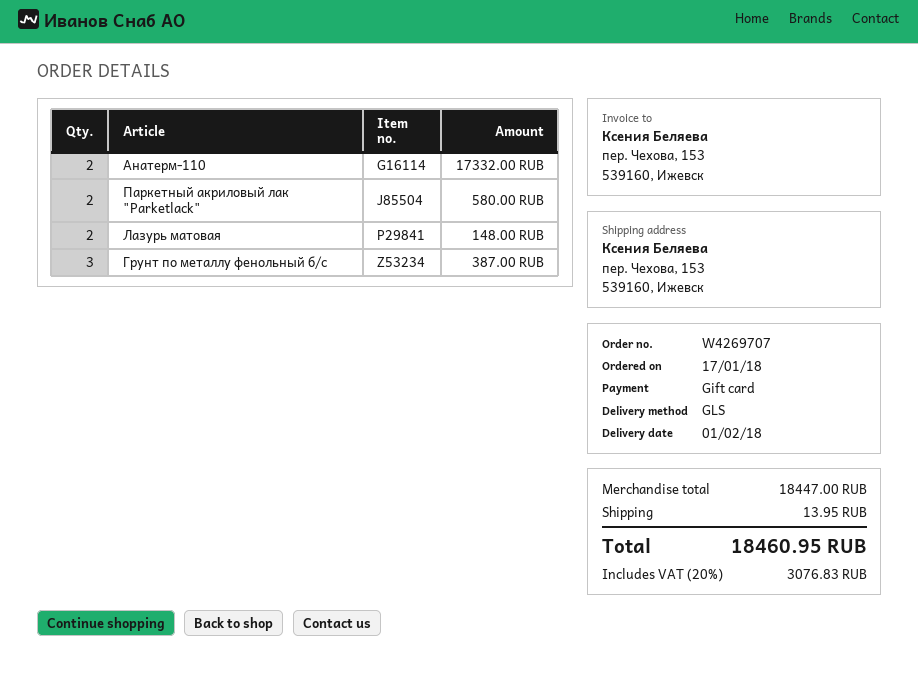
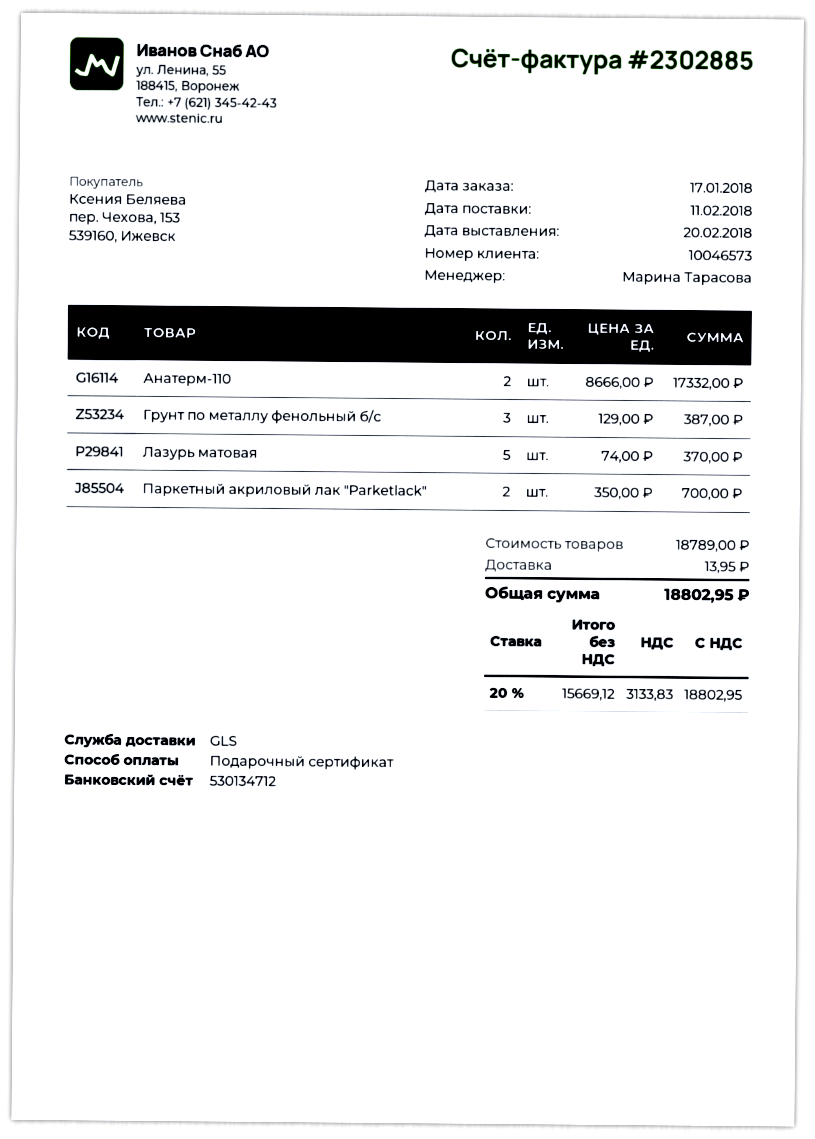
delivery date: 2018-02-01 -> 2018-02-11
Паркетный акриловый лак "Parketlack": 2 for 580.00 -> 2 for 700.00
Лазурь матовая: 2 for 148.00 -> 5 for 370.00
subtotal: 18447.00 -> 18789.00
tax: 20% = 3076.83 -> 20% = 3133.83
total: 18460.95 -> 18802.95

